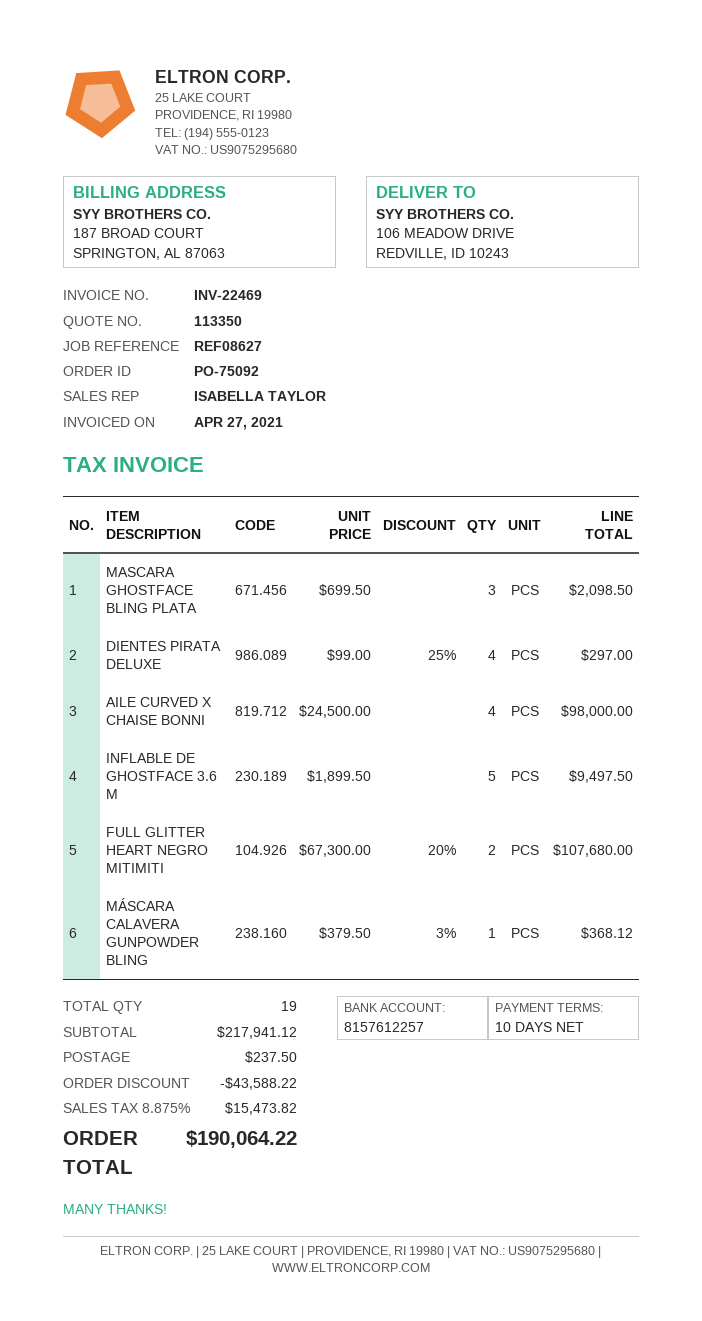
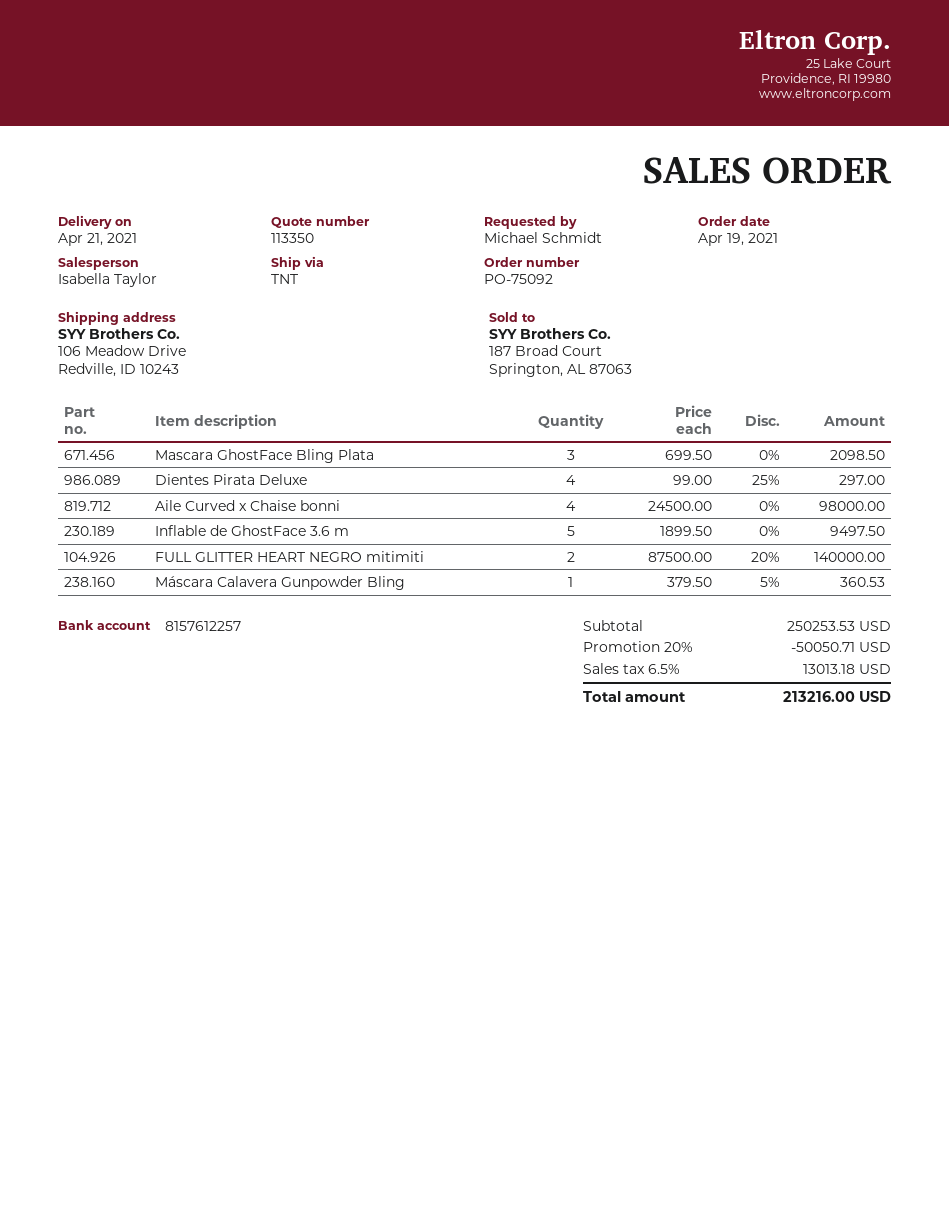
FULL GLITTER HEART NEGRO MITIMITI: 2 x 67300.00 - 20% = 107680.00 -> 2 x 87500.00 - 20% = 140000.00
MÁSCARA CALAVERA GUNPOWDER BLING: 1 x 379.50 - 3% = 368.12 -> 1 x 379.50 - 5% = 360.53
subtotal: 217941.12 -> 250253.53
discount: 43588.22 -> 50050.71
shipping: 237.50 -> none
tax: 8.875% = 15473.82 -> 6.5% = 13013.18
total: 190064.22 -> 213216.00

